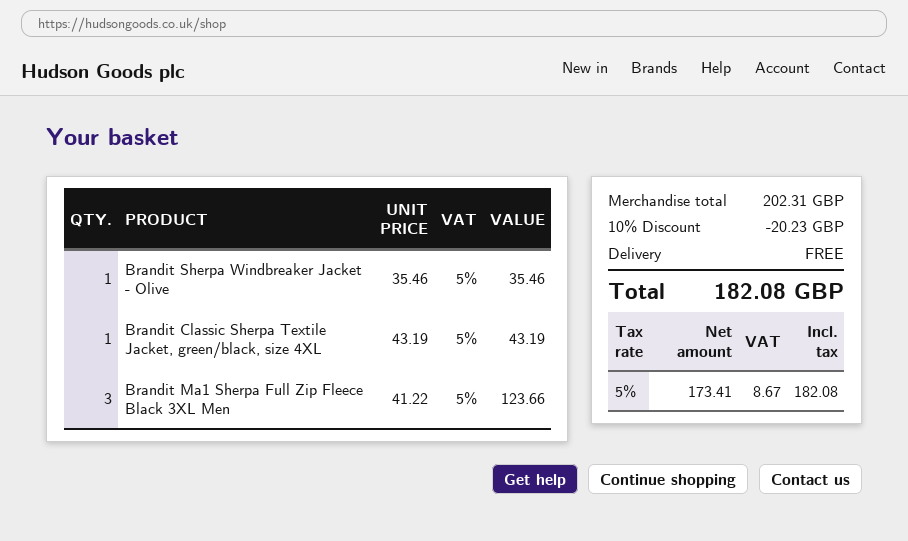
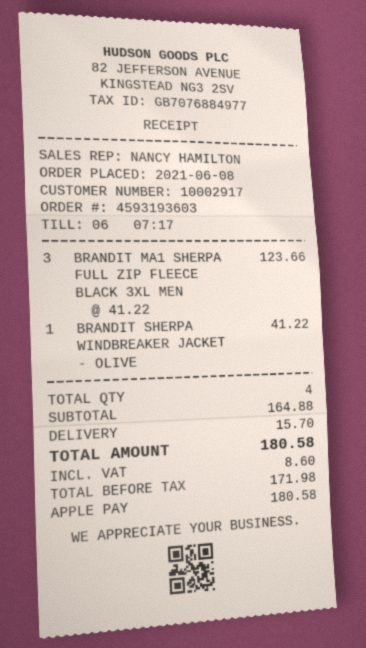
Brandit Sherpa Windbreaker Jacket - Olive: 1 x 35.46 = 35.46 -> 1 x 41.22 = 41.22
Brandit Classic Sherpa Textile Jacket, green/black, size 4XL: 1 x 43.19 = 43.19 -> none
subtotal: 202.31 -> 164.88
discount: 10% = 20.23 -> none
shipping: 0.00 -> 15.70
net: 173.41 -> 171.98
tax: 8.67 -> 8.60
total: 182.08 -> 180.58

